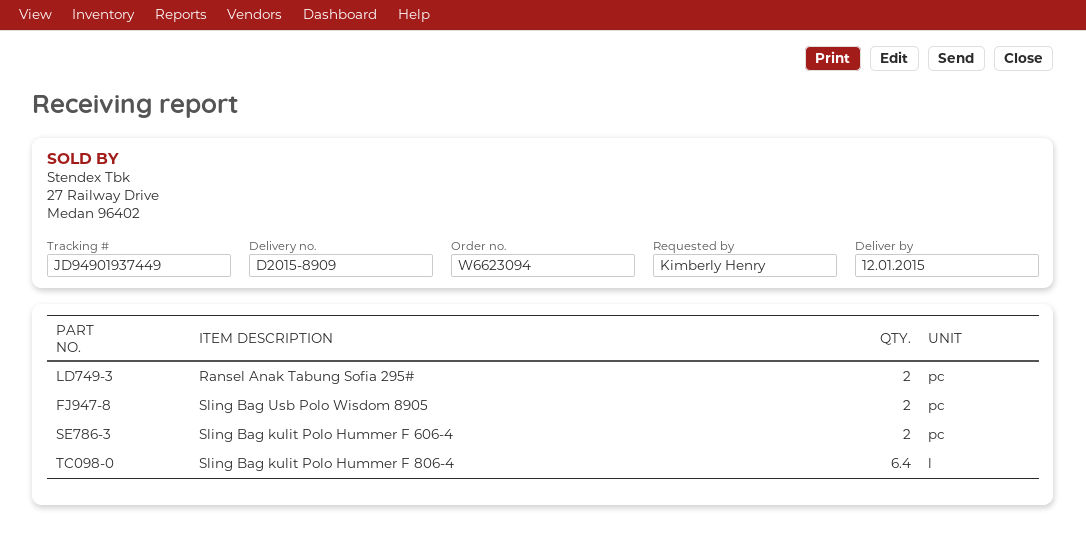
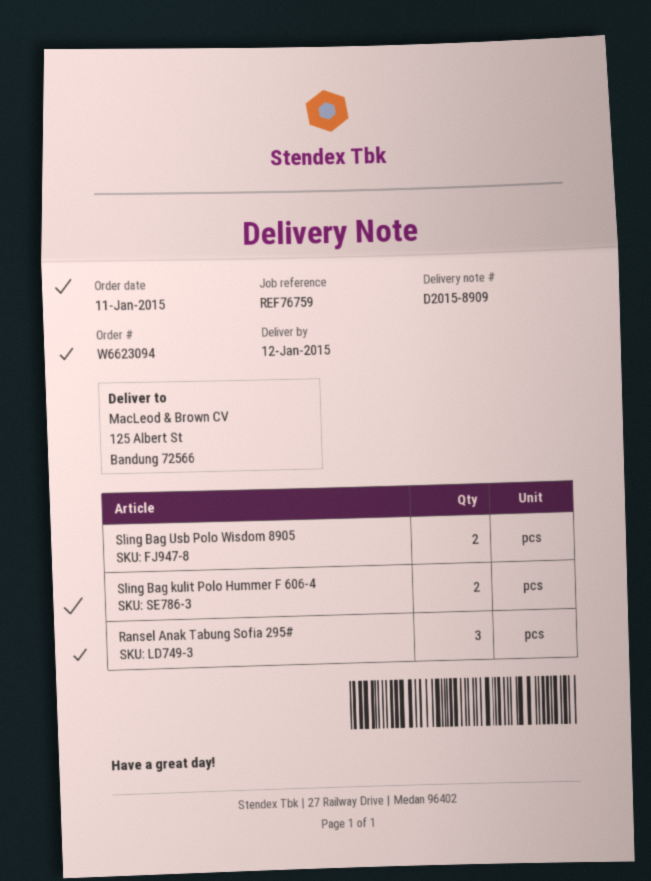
Ransel Anak Tabung Sofia 295#: 2 -> 3
Sling Bag kulit Polo Hummer F 806-4: 6.4 -> none

